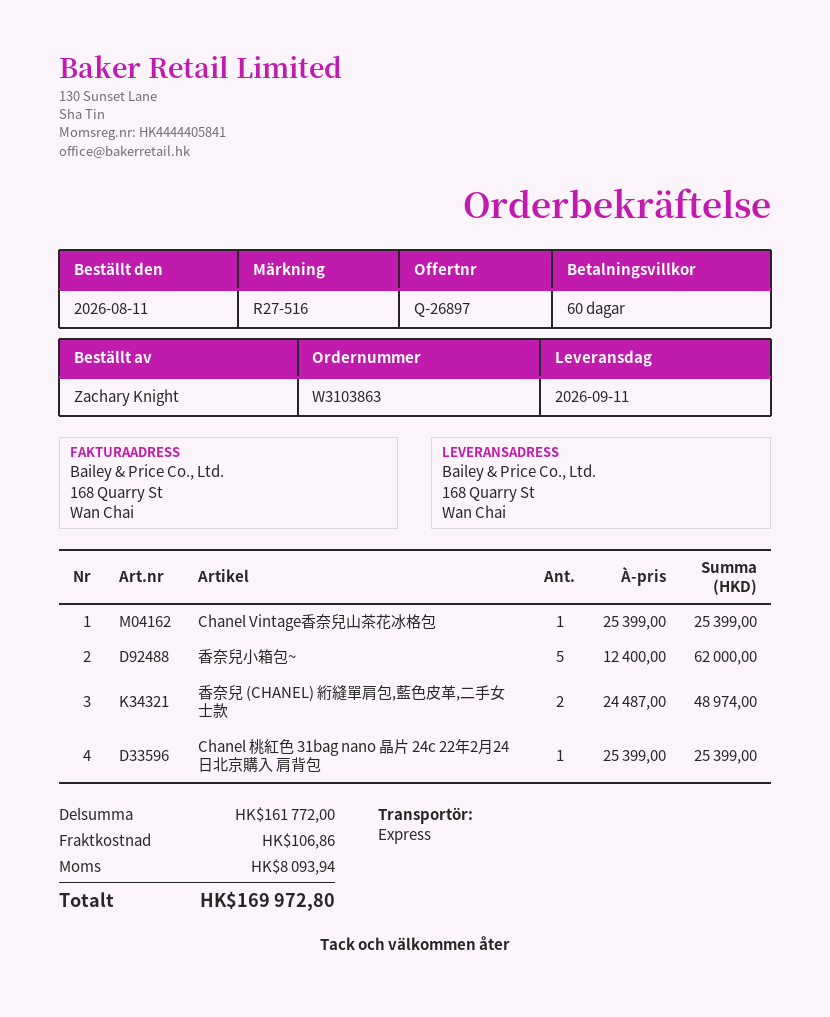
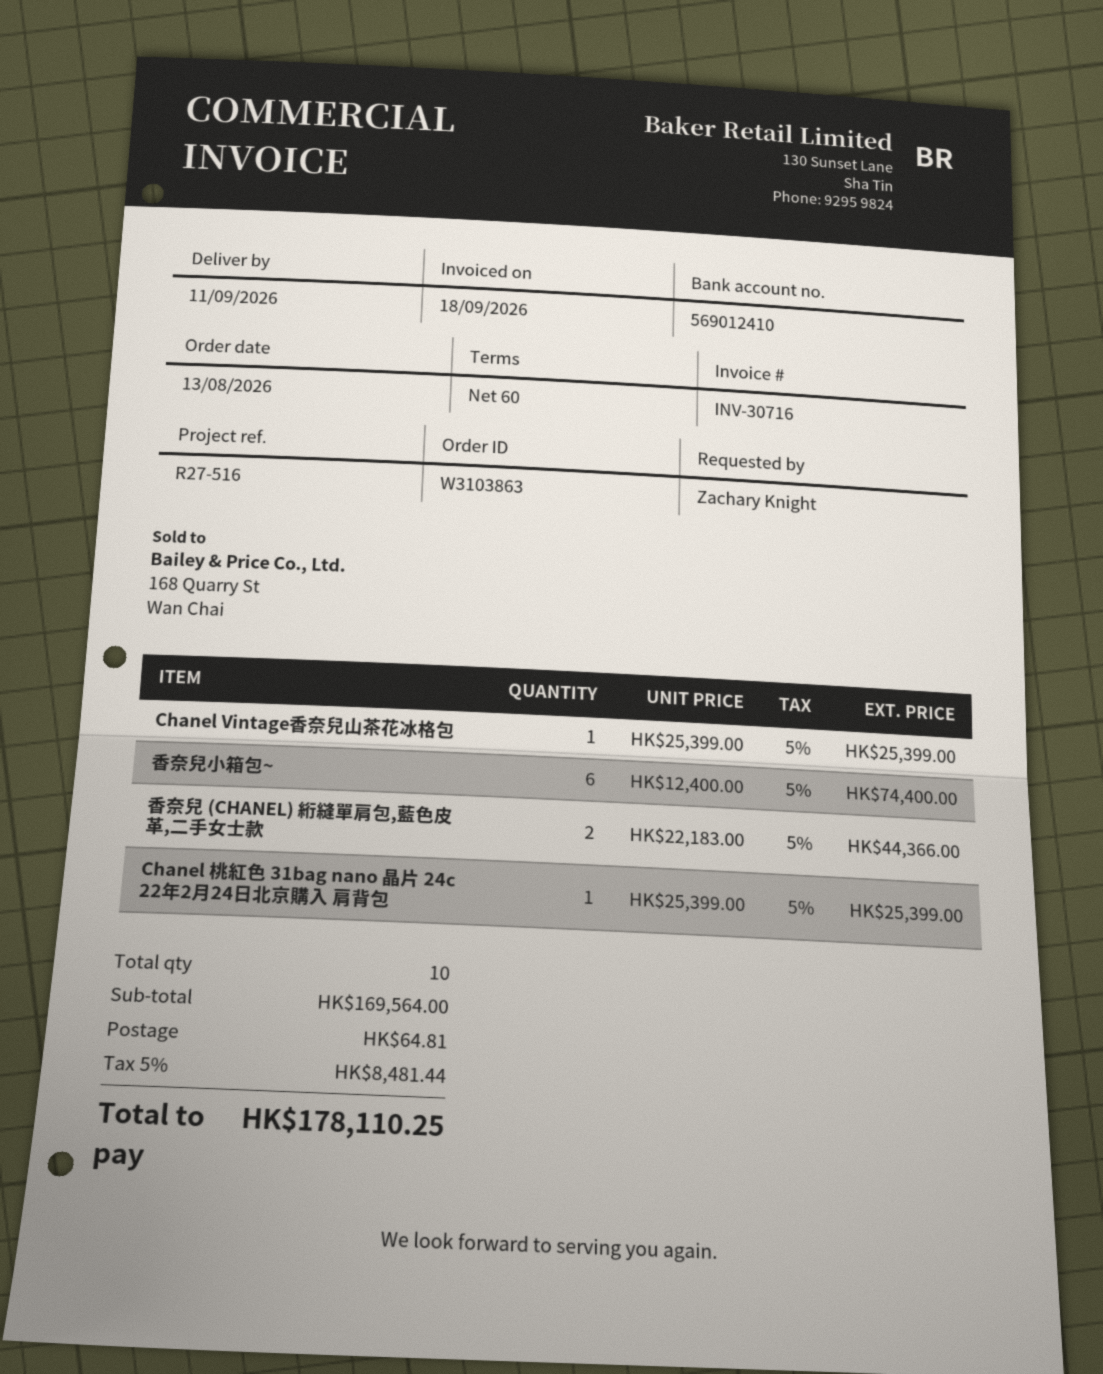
order date: 2026-08-11 -> 2026-08-13
香奈兒小箱包~: 5 x 12400.00 = 62000.00 -> 6 x 12400.00 = 74400.00
香奈兒 (CHANEL) 絎縫單肩包,藍色皮革,二手女士款: 2 x 24487.00 = 48974.00 -> 2 x 22183.00 = 44366.00
subtotal: 161772.00 -> 169564.00
shipping: 106.86 -> 64.81
tax: 8093.94 -> 8481.44
total: 169972.80 -> 178110.25

